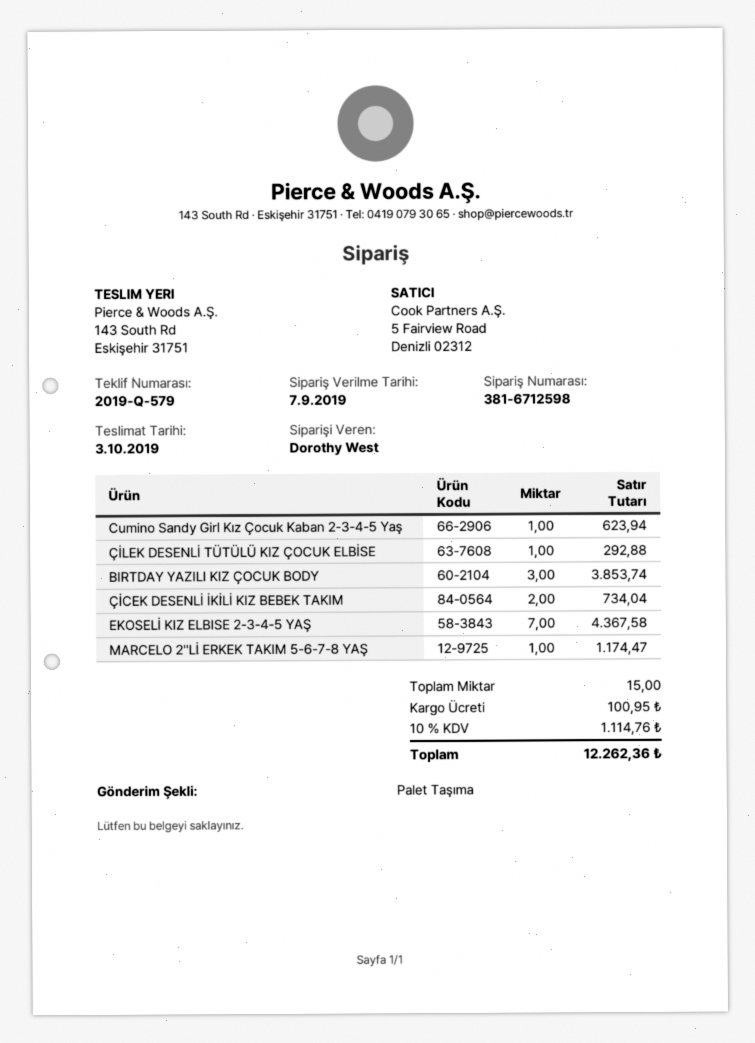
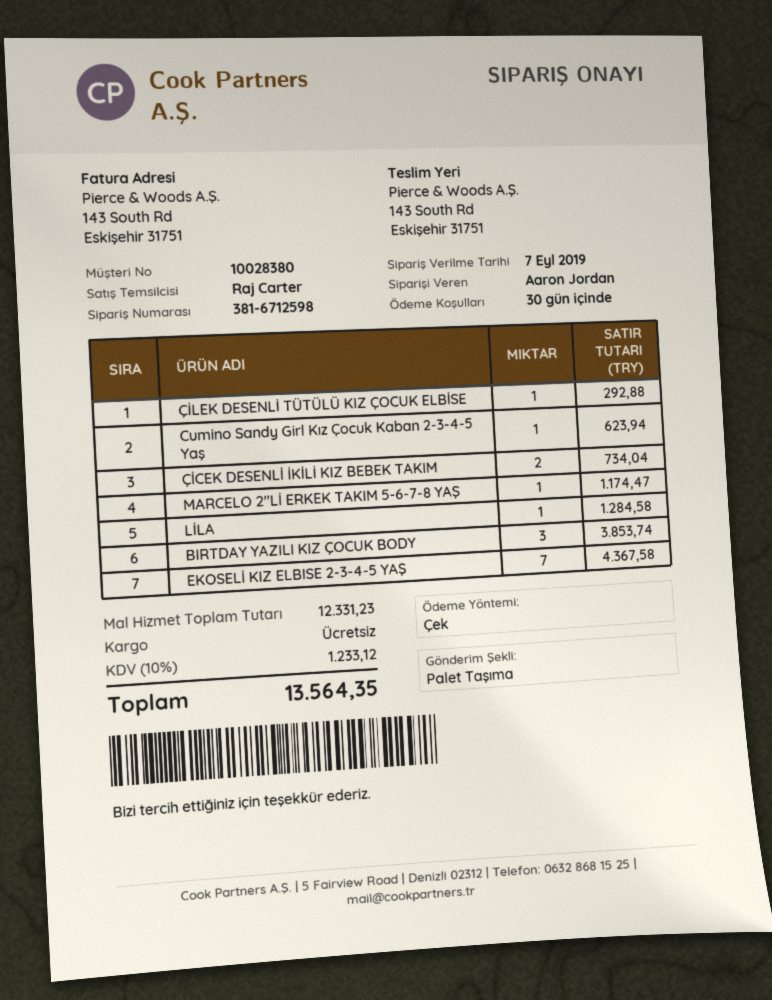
ordered by: Dorothy West -> Aaron Jordan
LİLA: none -> 1 for 1284.58
shipping: 100.95 -> 0.00
tax: 10% = 1114.76 -> 10% = 1233.12
total: 12262.36 -> 13564.35

